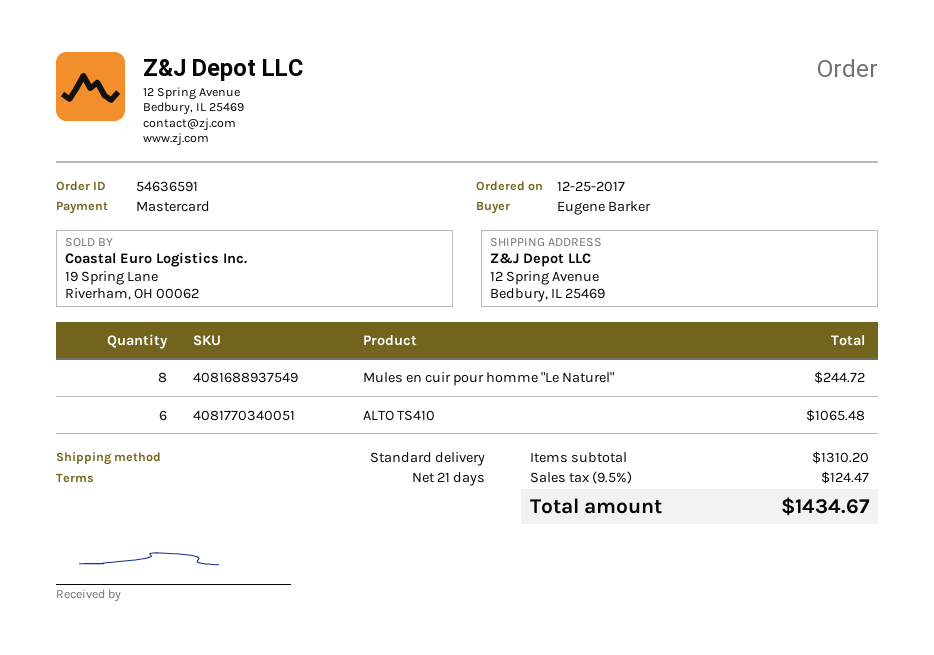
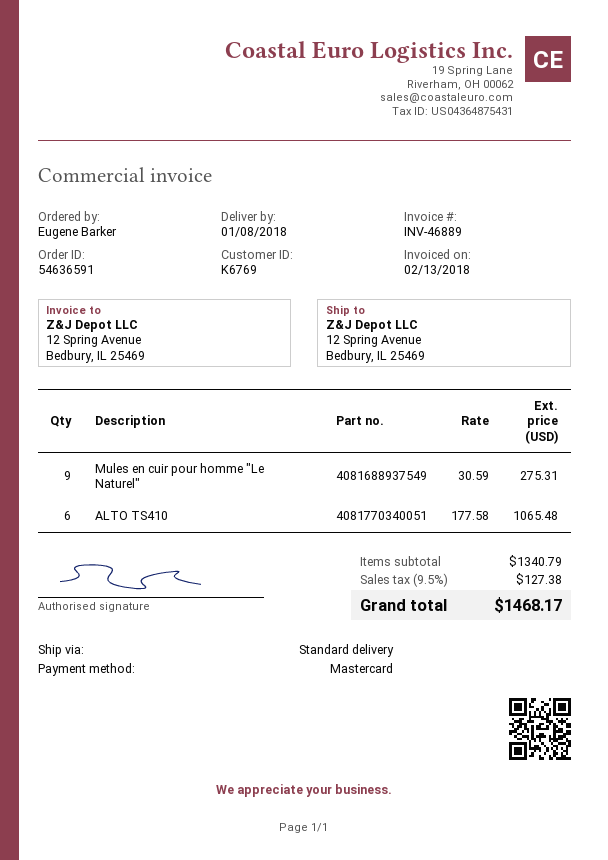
Mules en cuir pour homme "Le Naturel": 8 for 244.72 -> 9 for 275.31
subtotal: 1310.20 -> 1340.79
tax: 9.5% = 124.47 -> 9.5% = 127.38
total: 1434.67 -> 1468.17

